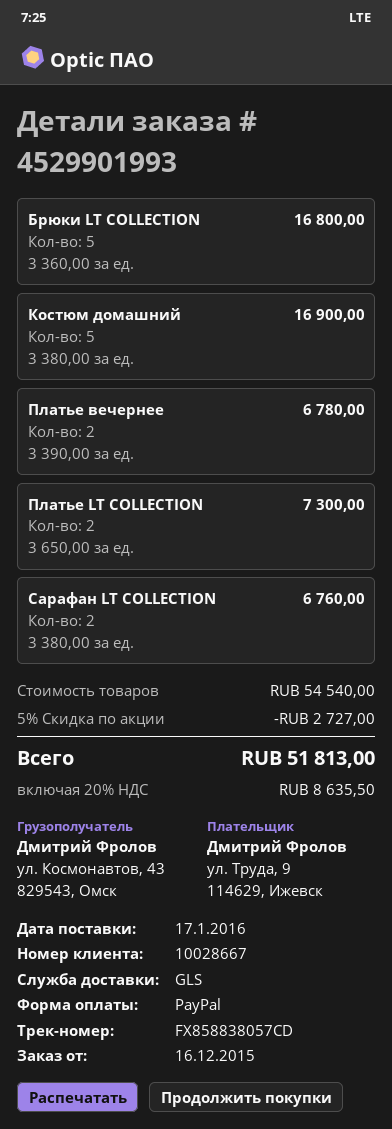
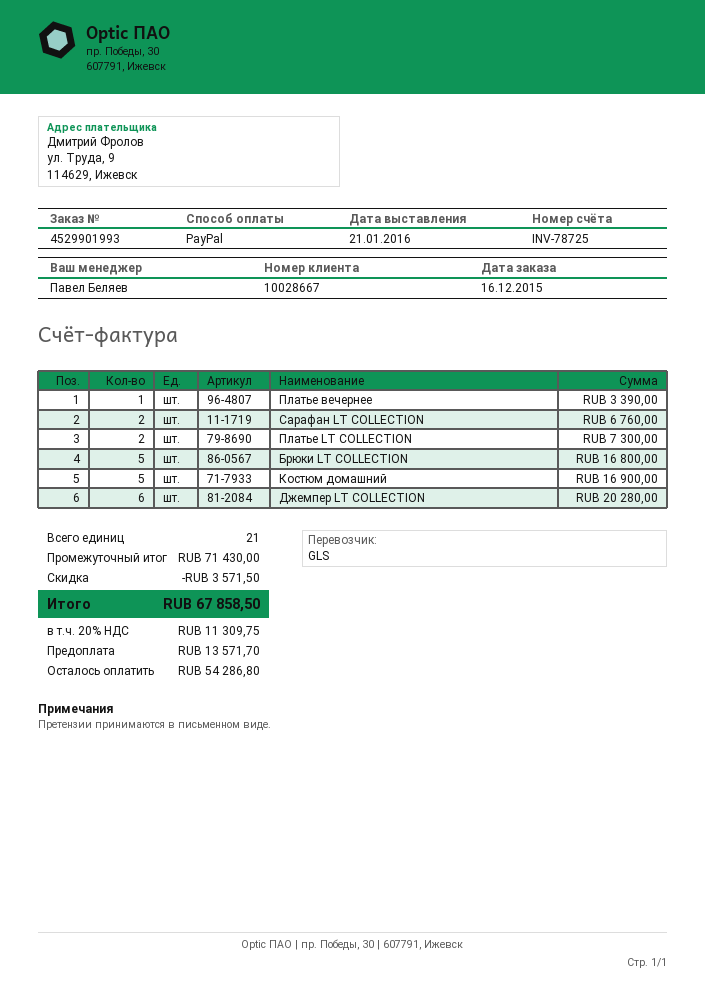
Платье вечернее: 2 for 6780.00 -> 1 for 3390.00
Джемпер LT COLLECTION: none -> 6 for 20280.00
subtotal: 54540.00 -> 71430.00
discount: 2727.00 -> 3571.50
tax: 20% = 8635.50 -> 20% = 11309.75
total: 51813.00 -> 67858.50

